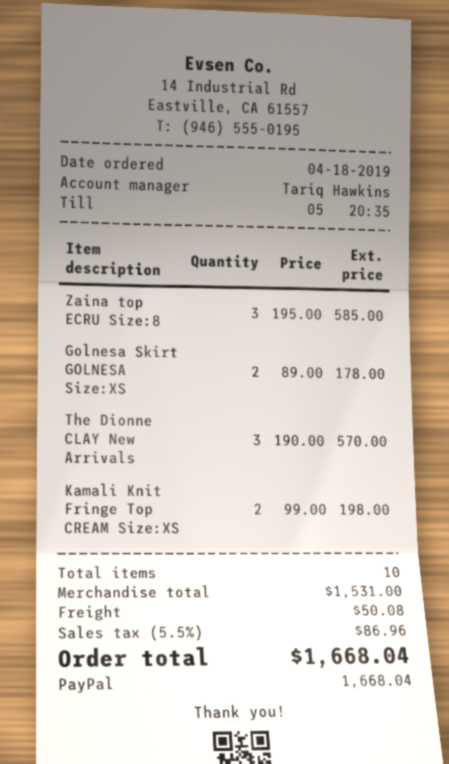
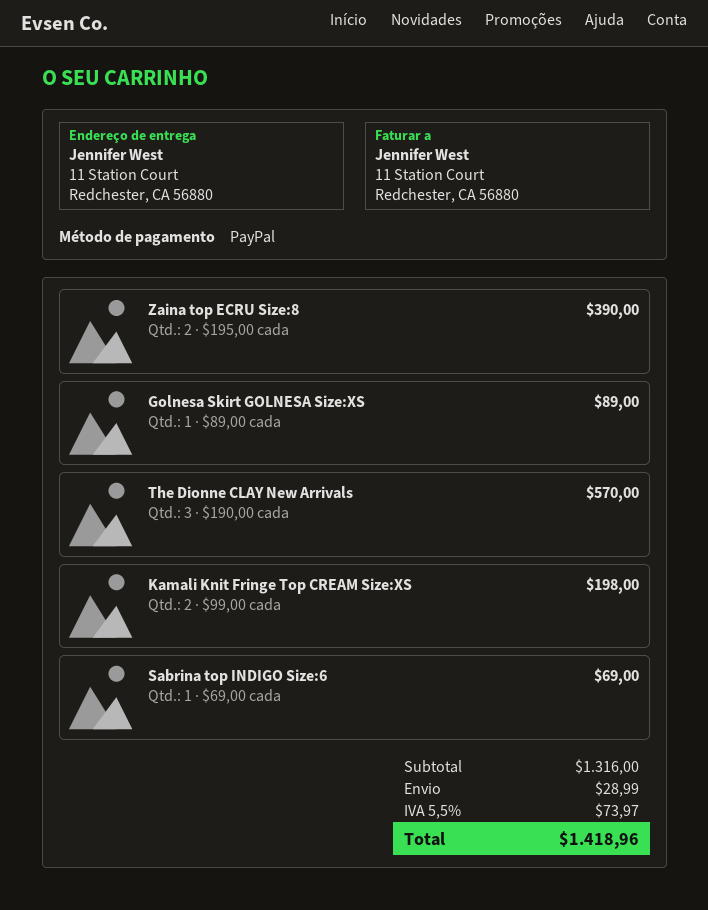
Zaina top ECRU Size:8: 3 x 195.00 = 585.00 -> 2 x 195.00 = 390.00
Golnesa Skirt GOLNESA Size:XS: 2 x 89.00 = 178.00 -> 1 x 89.00 = 89.00
Sabrina top INDIGO Size:6: none -> 1 x 69.00 = 69.00
subtotal: 1531.00 -> 1316.00
shipping: 50.08 -> 28.99
tax: 5.5% = 86.96 -> 5.5% = 73.97
total: 1668.04 -> 1418.96

